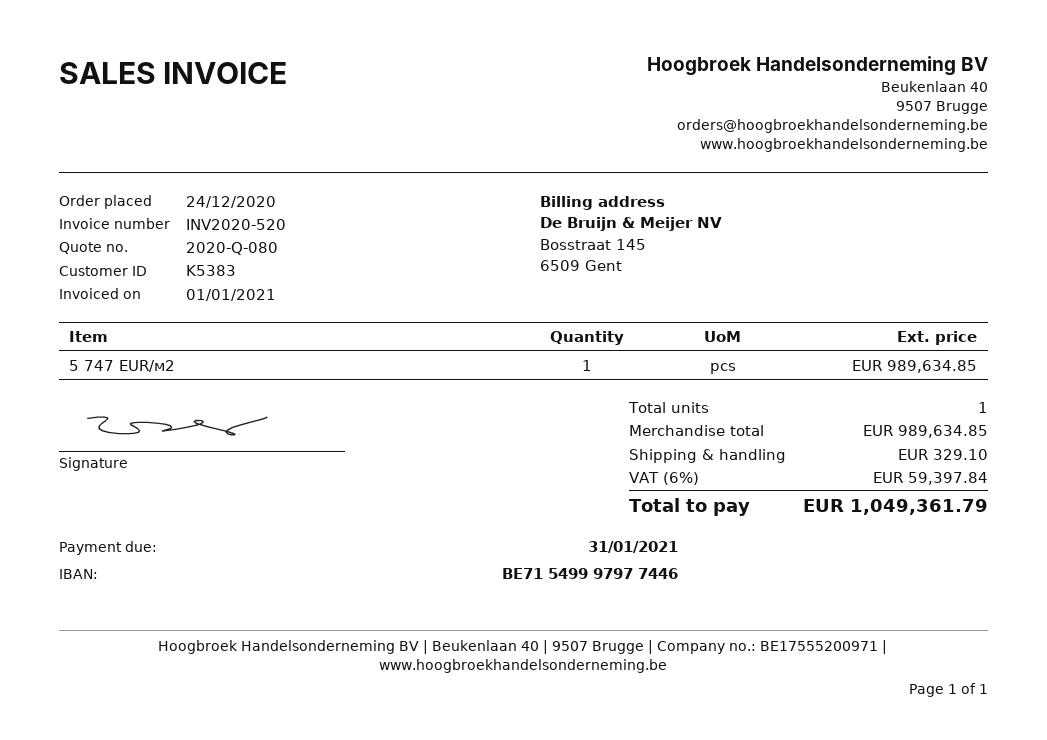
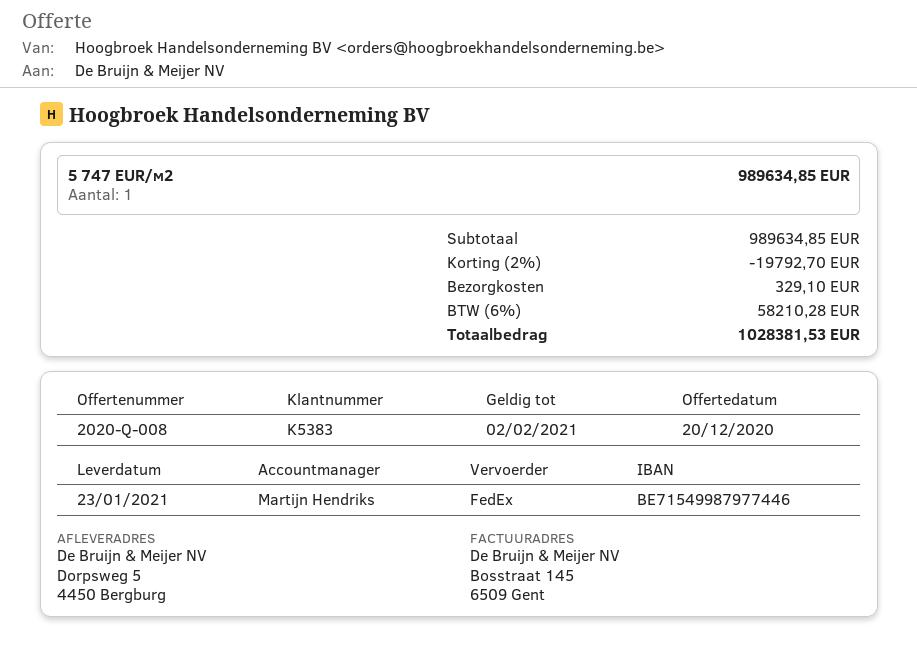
quote number: 2020-Q-080 -> 2020-Q-008
bank account: BE71549997977446 -> BE71549987977446
discount: none -> 2% = 19792.70
tax: 6% = 59397.84 -> 6% = 58210.28
total: 1049361.79 -> 1028381.53

